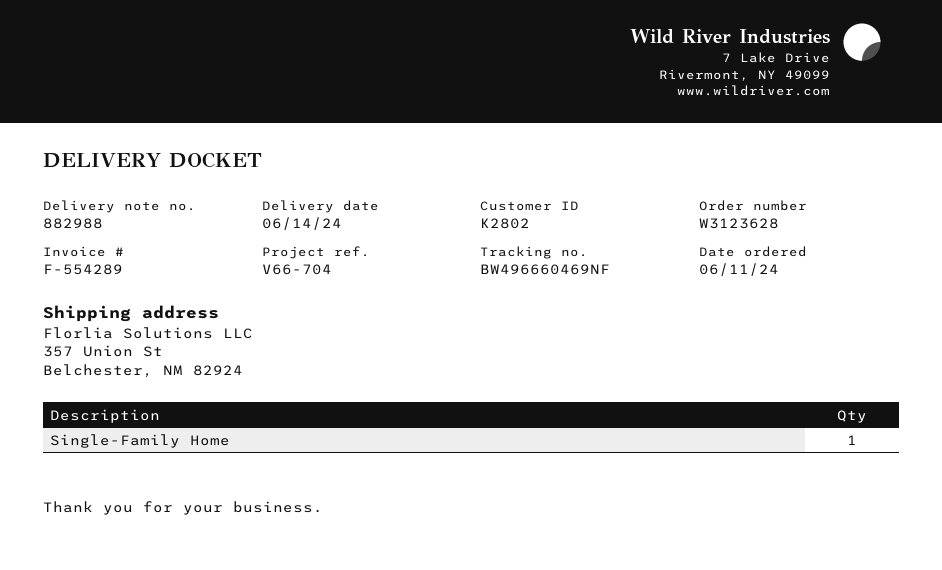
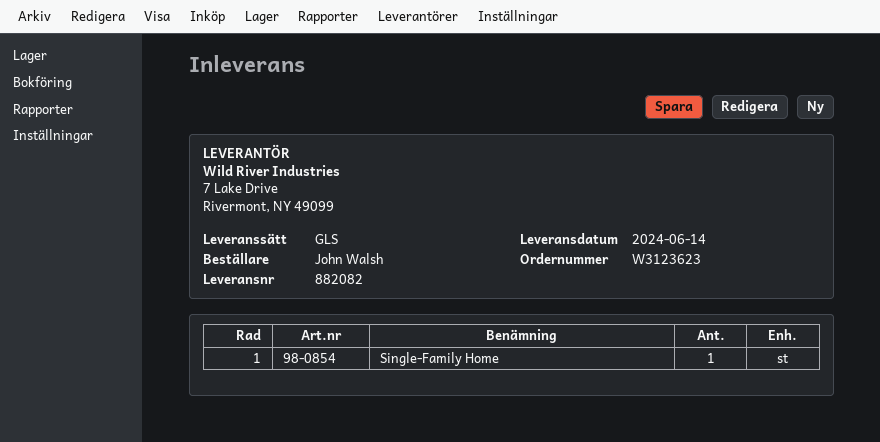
order number: W3123628 -> W3123623
delivery note number: 882988 -> 882082

